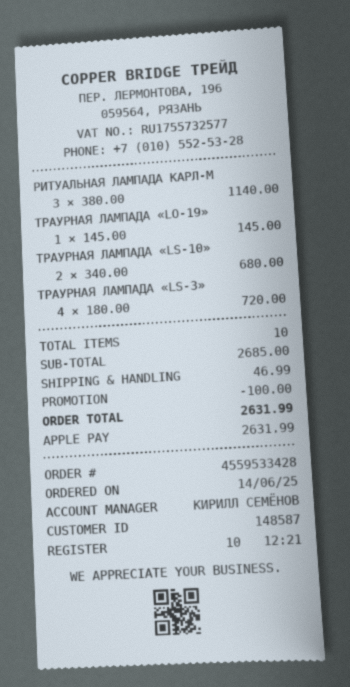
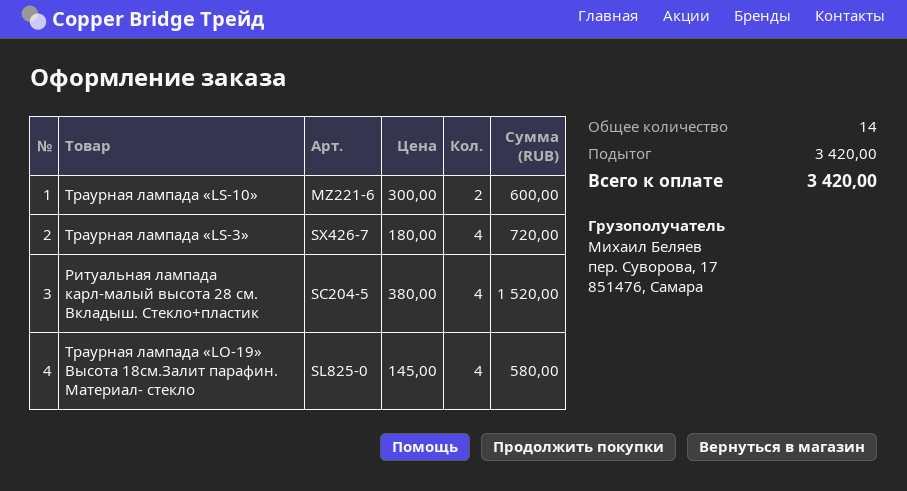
РИТУАЛЬНАЯ ЛАМПАДА КАРЛ-М: 3 x 380.00 = 1140.00 -> 4 x 380.00 = 1520.00
ТРАУРНАЯ ЛАМПАДА «LO-19»: 1 x 145.00 = 145.00 -> 4 x 145.00 = 580.00
ТРАУРНАЯ ЛАМПАДА «LS-10»: 2 x 340.00 = 680.00 -> 2 x 300.00 = 600.00
total quantity: 10 -> 14
subtotal: 2685.00 -> 3420.00
discount: 100.00 -> none
shipping: 46.99 -> none
total: 2631.99 -> 3420.00

